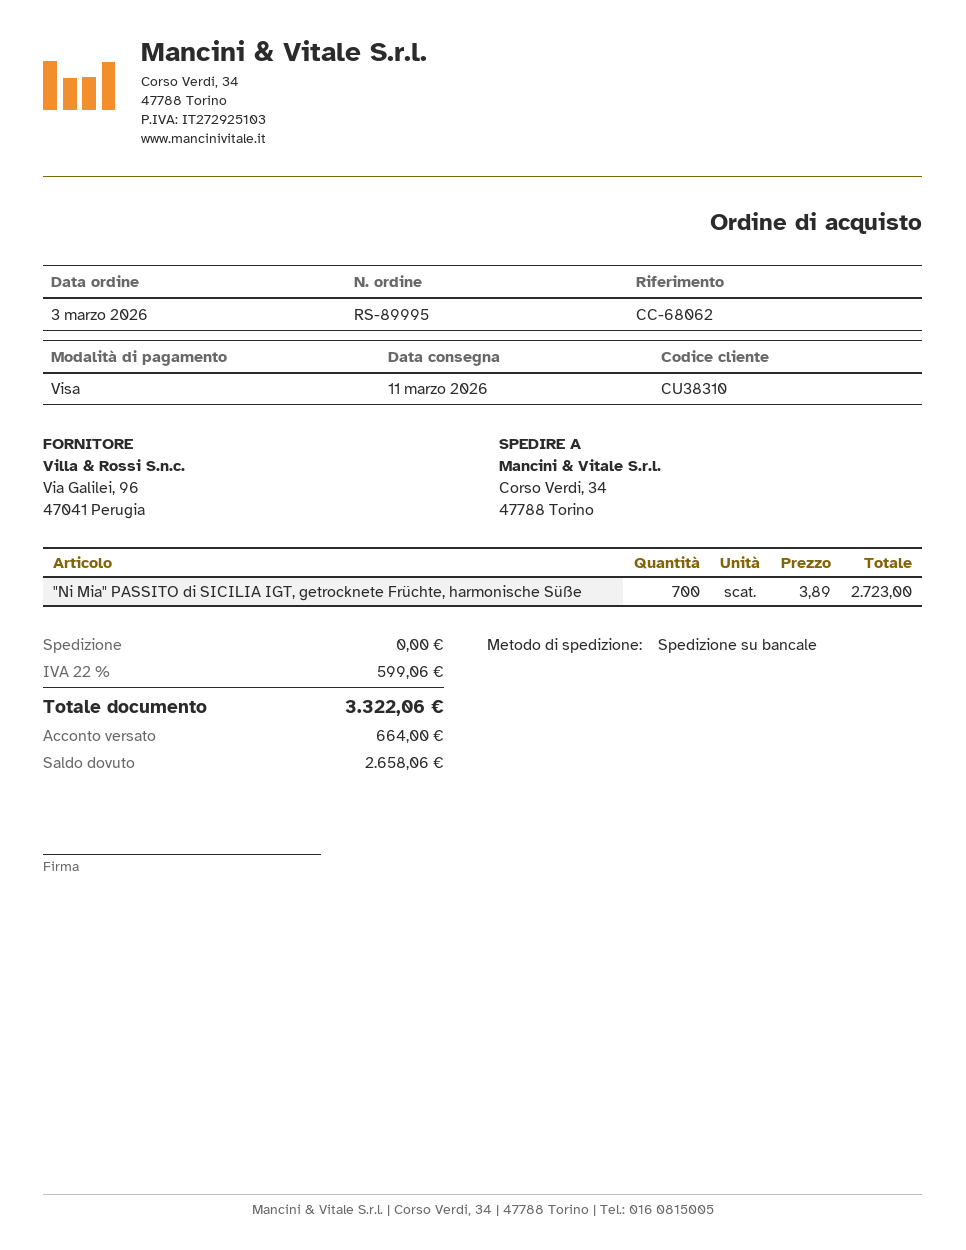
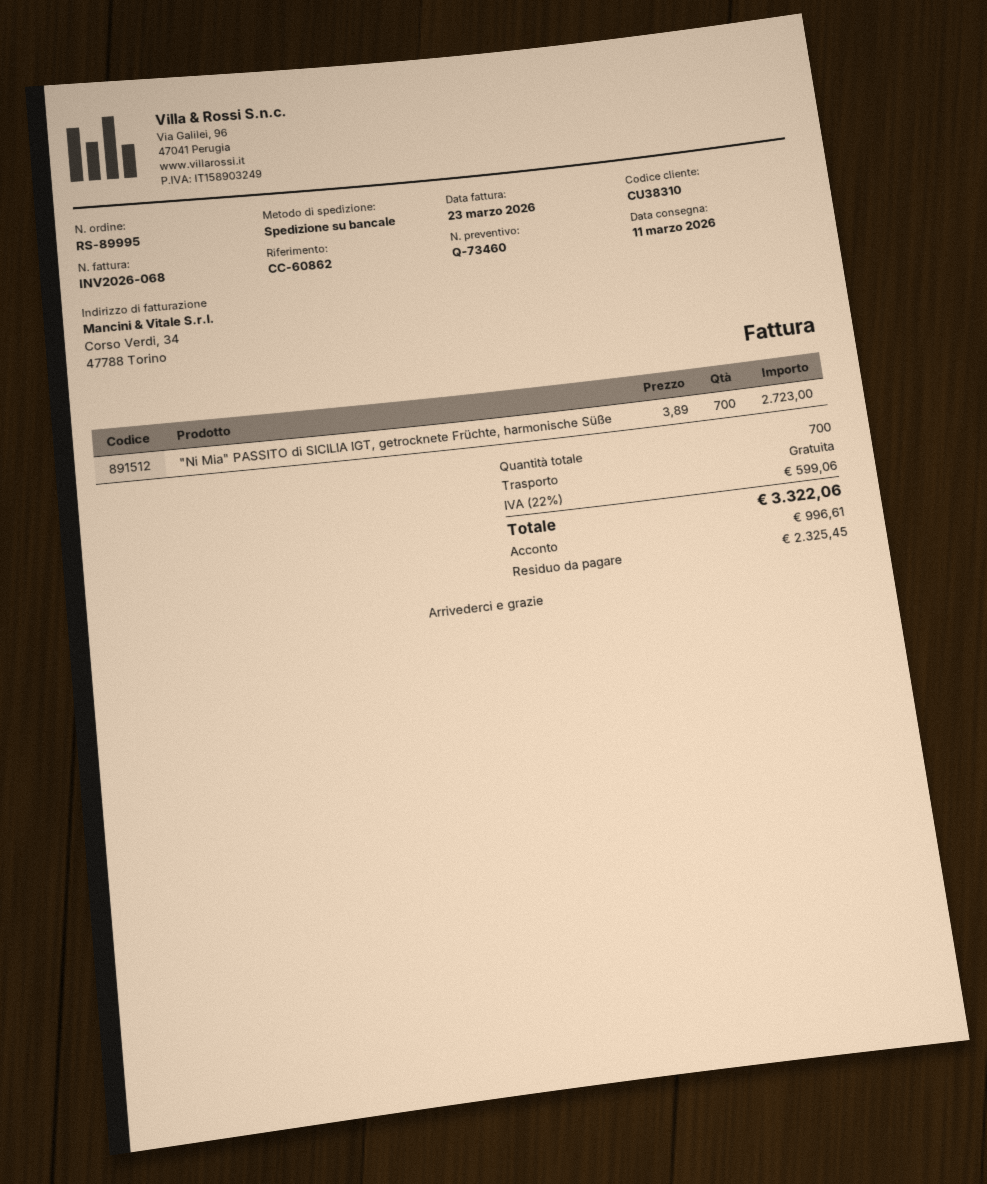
reference: CC-68062 -> CC-60862
deposit: 664.00 -> 996.61
balance: 2658.06 -> 2325.45

